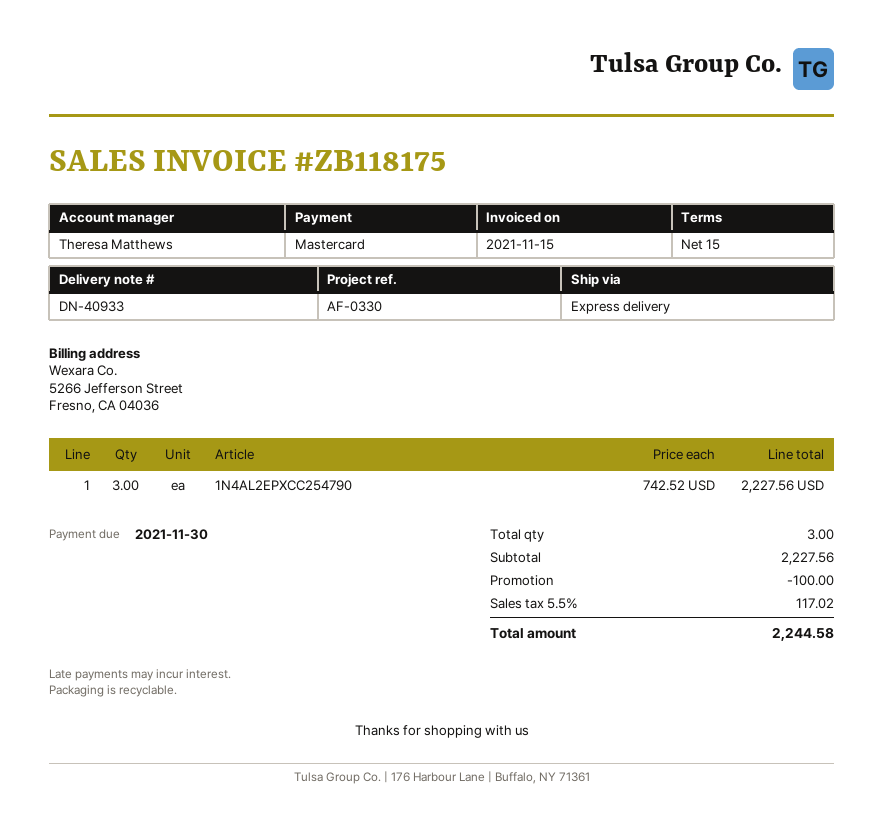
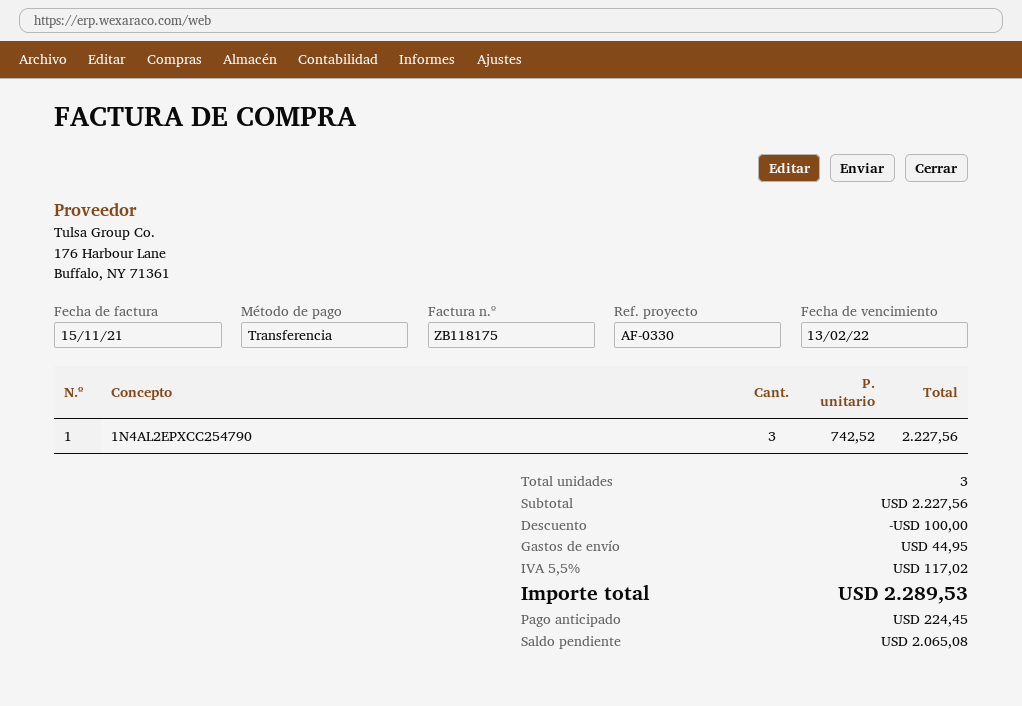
due date: 2021-11-30 -> 2022-02-13
payment method: Mastercard -> bank transfer
shipping: none -> 44.95
total: 2244.58 -> 2289.53

